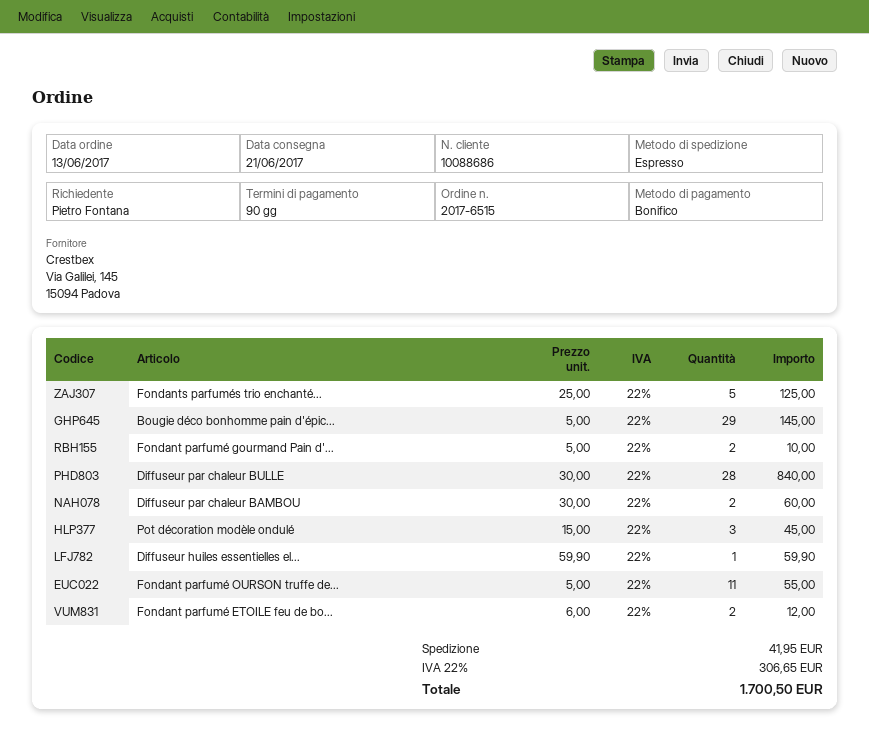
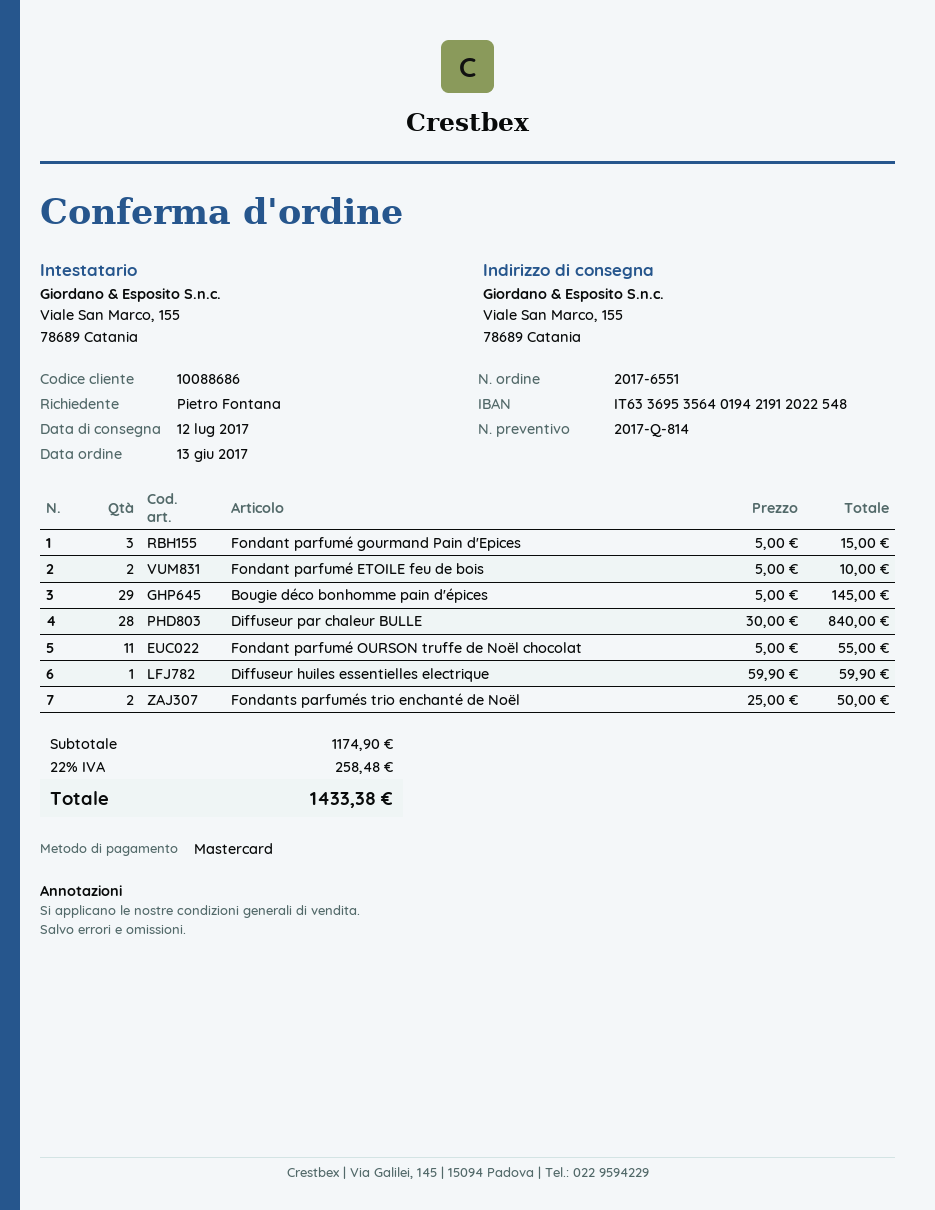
order number: 2017-6515 -> 2017-6551
delivery date: 2017-06-21 -> 2017-07-12
payment method: bank transfer -> Mastercard
Fondants parfumés trio enchanté...: 5 x 25.00 = 125.00 -> 2 x 25.00 = 50.00
Fondant parfumé gourmand Pain d'...: 2 x 5.00 = 10.00 -> 3 x 5.00 = 15.00
Diffuseur par chaleur BAMBOU: 2 x 30.00 = 60.00 -> none
Pot décoration modèle ondulé: 3 x 15.00 = 45.00 -> none
Fondant parfumé ETOILE feu de bo...: 2 x 6.00 = 12.00 -> 2 x 5.00 = 10.00
shipping: 41.95 -> none
tax: 22% = 306.65 -> 22% = 258.48
total: 1700.50 -> 1433.38

